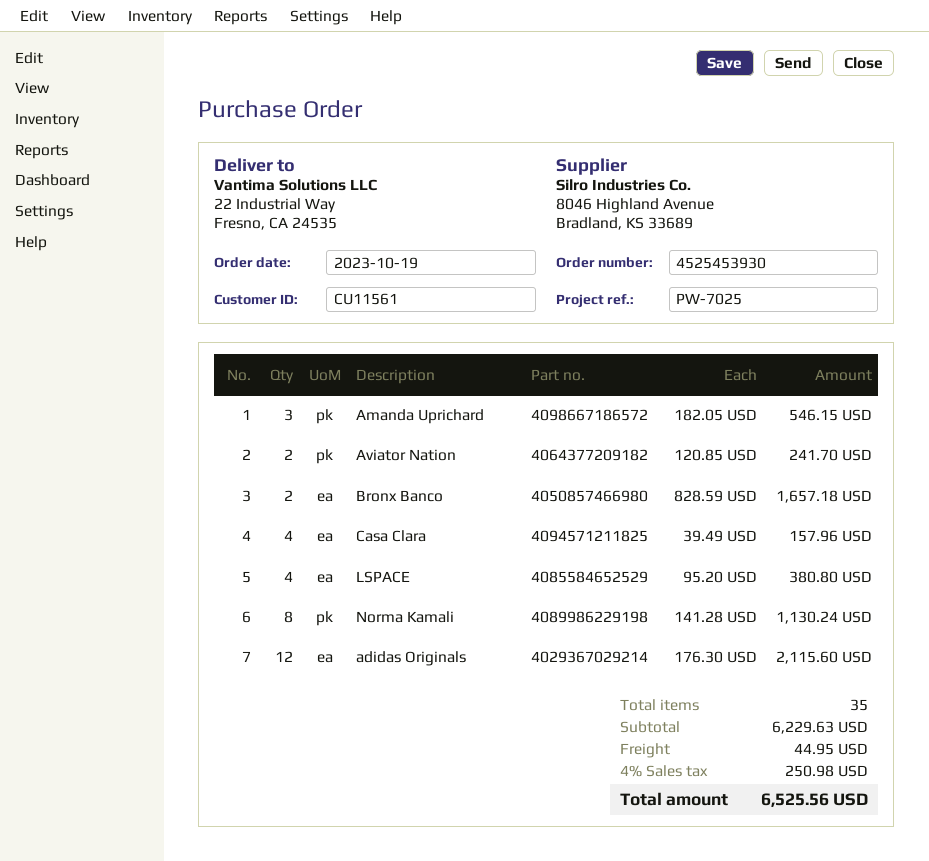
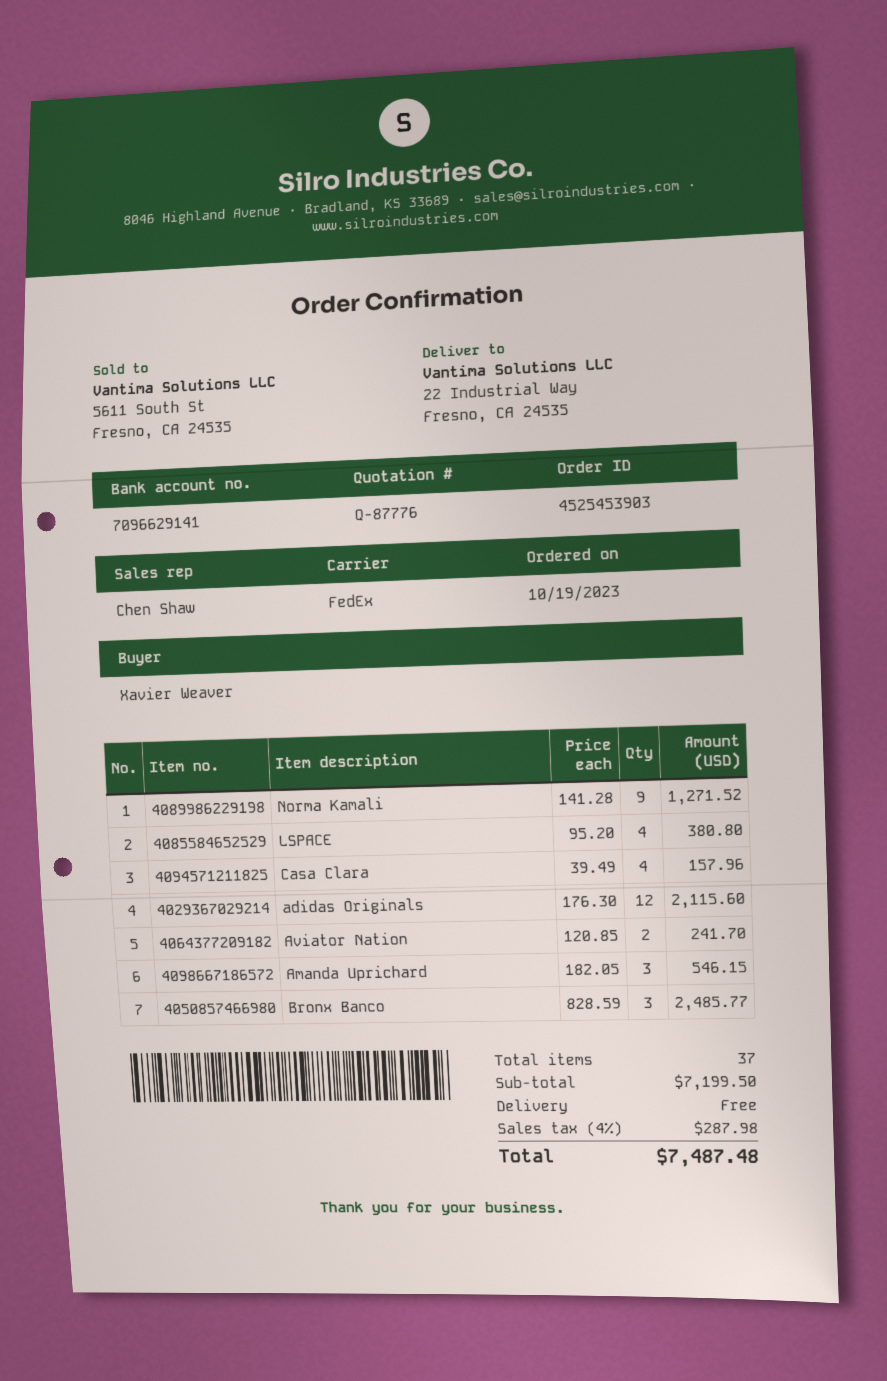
order number: 4525453930 -> 4525453903
Bronx Banco: 2 x 828.59 = 1657.18 -> 3 x 828.59 = 2485.77
Norma Kamali: 8 x 141.28 = 1130.24 -> 9 x 141.28 = 1271.52
total quantity: 35 -> 37
subtotal: 6229.63 -> 7199.50
shipping: 44.95 -> 0.00
tax: 4% = 250.98 -> 4% = 287.98
total: 6525.56 -> 7487.48

